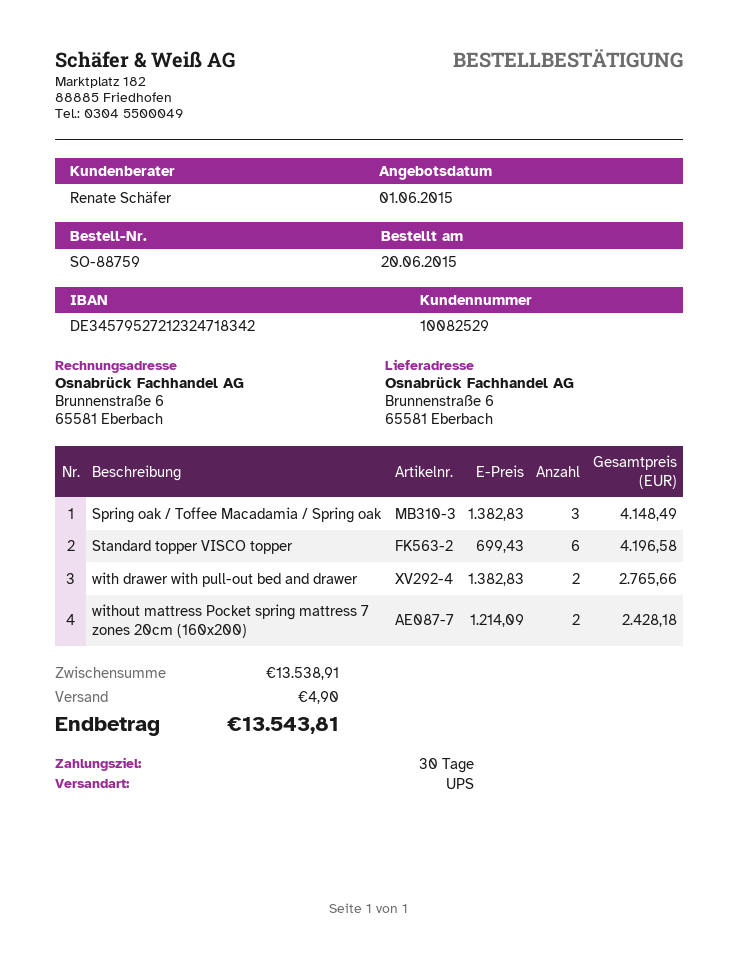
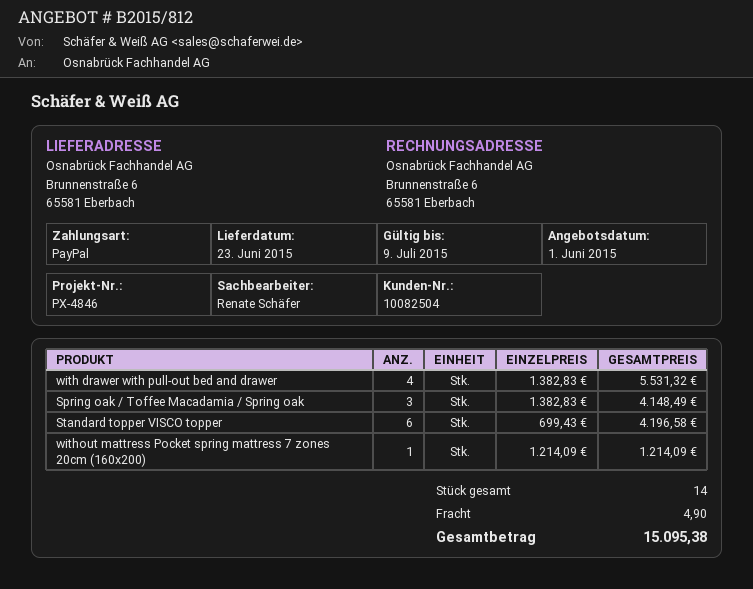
customer number: 10082529 -> 10082504
with drawer with pull-out bed and drawer: 2 x 1382.83 = 2765.66 -> 4 x 1382.83 = 5531.32
without mattress Pocket spring mattress 7 zones 20cm (160x200): 2 x 1214.09 = 2428.18 -> 1 x 1214.09 = 1214.09
total: 13543.81 -> 15095.38

